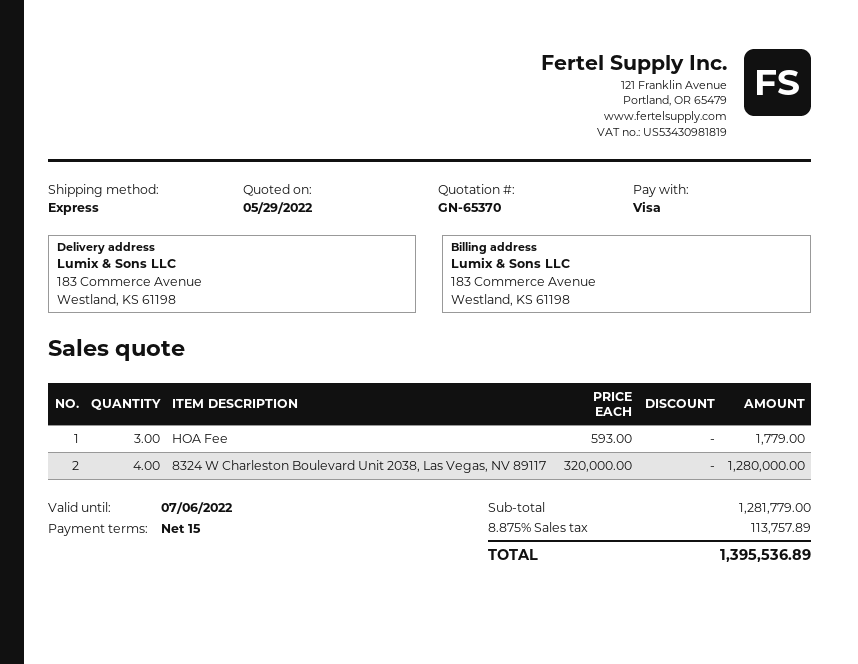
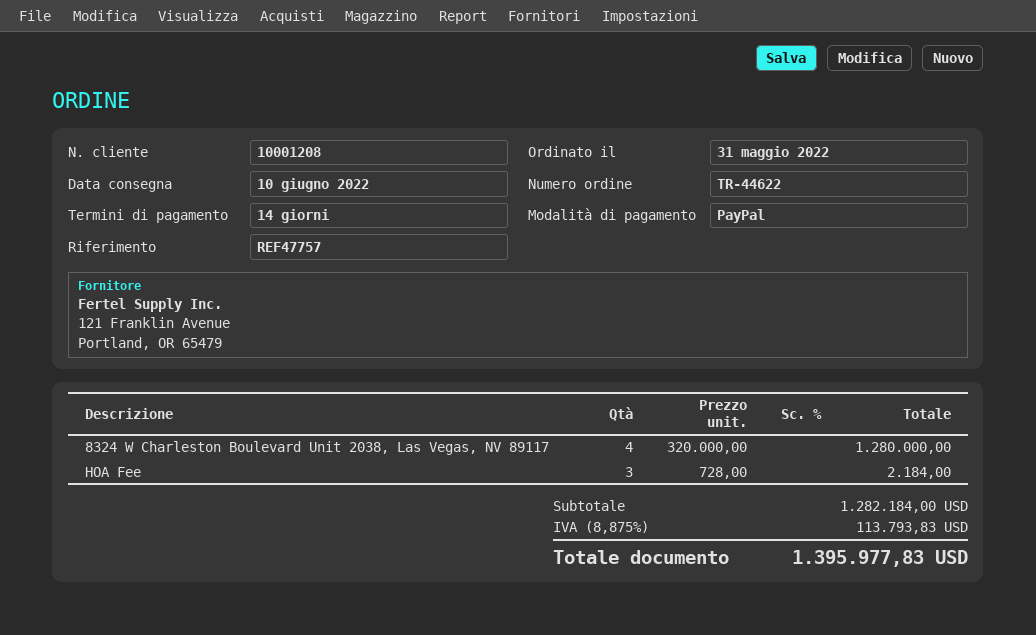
payment terms: 15 days -> 14 days
payment method: Visa -> PayPal
HOA Fee: 3 x 593.00 = 1779.00 -> 3 x 728.00 = 2184.00
subtotal: 1281779.00 -> 1282184.00
tax: 8.875% = 113757.89 -> 8.875% = 113793.83
total: 1395536.89 -> 1395977.83

